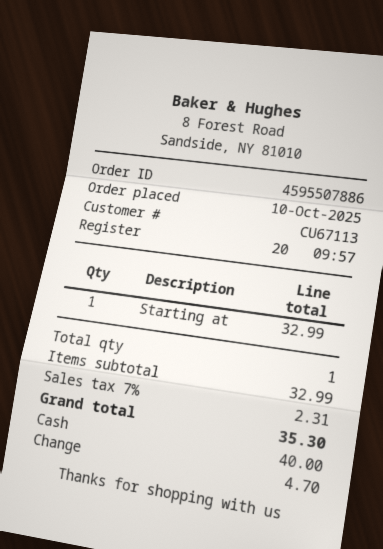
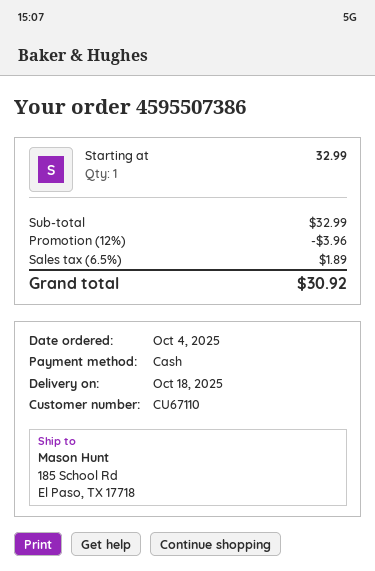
order number: 4595507886 -> 4595507386
order date: 2025-10-10 -> 2025-10-04
customer number: CU67113 -> CU67110
discount: none -> 12% = 3.96
tax: 7% = 2.31 -> 6.5% = 1.89
total: 35.30 -> 30.92

